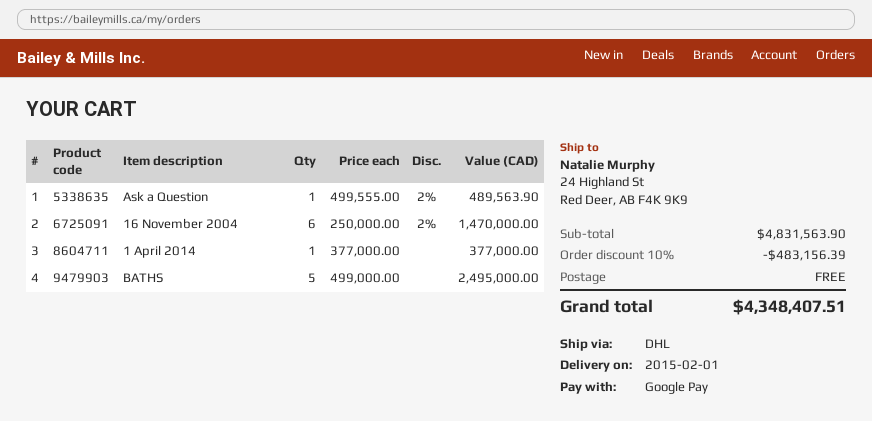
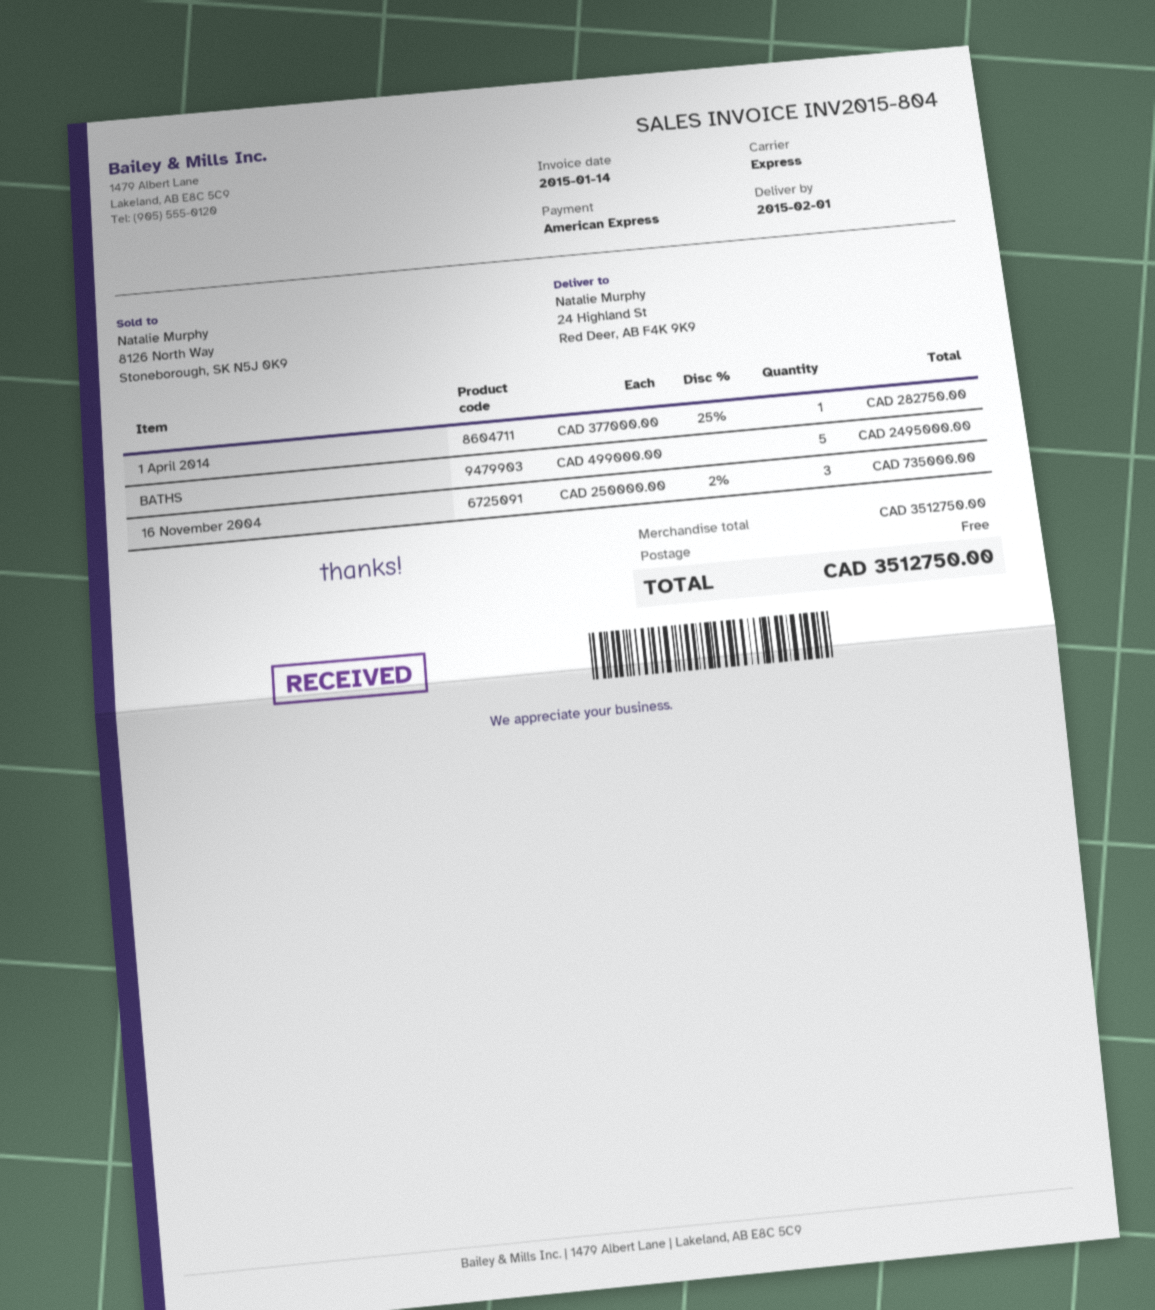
payment method: Google Pay -> American Express
shipping method: DHL -> express
Ask a Question: 1 x 499555.00 - 2% = 489563.90 -> none
16 November 2004: 6 x 250000.00 - 2% = 1470000.00 -> 3 x 250000.00 - 2% = 735000.00
1 April 2014: 1 x 377000.00 = 377000.00 -> 1 x 377000.00 - 25% = 282750.00
subtotal: 4831563.90 -> 3512750.00
discount: 10% = 483156.39 -> none
total: 4348407.51 -> 3512750.00

